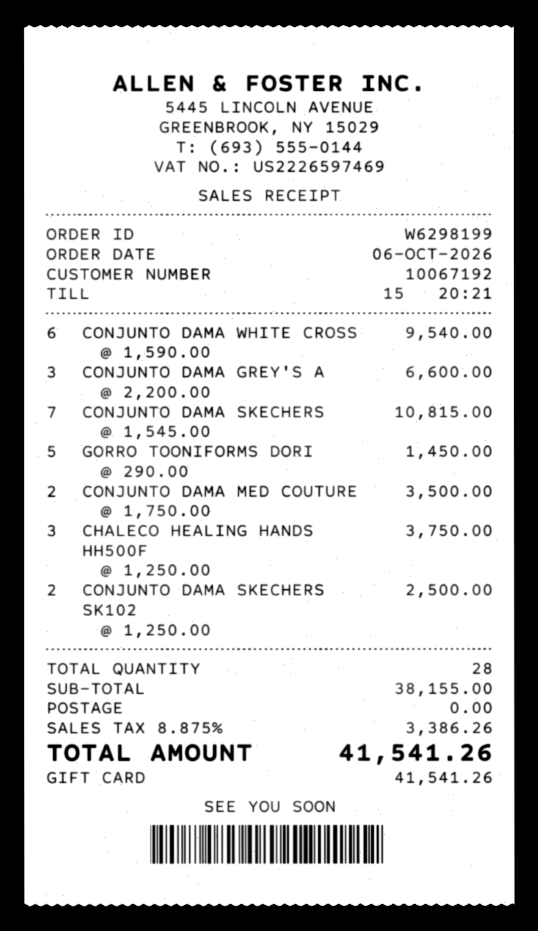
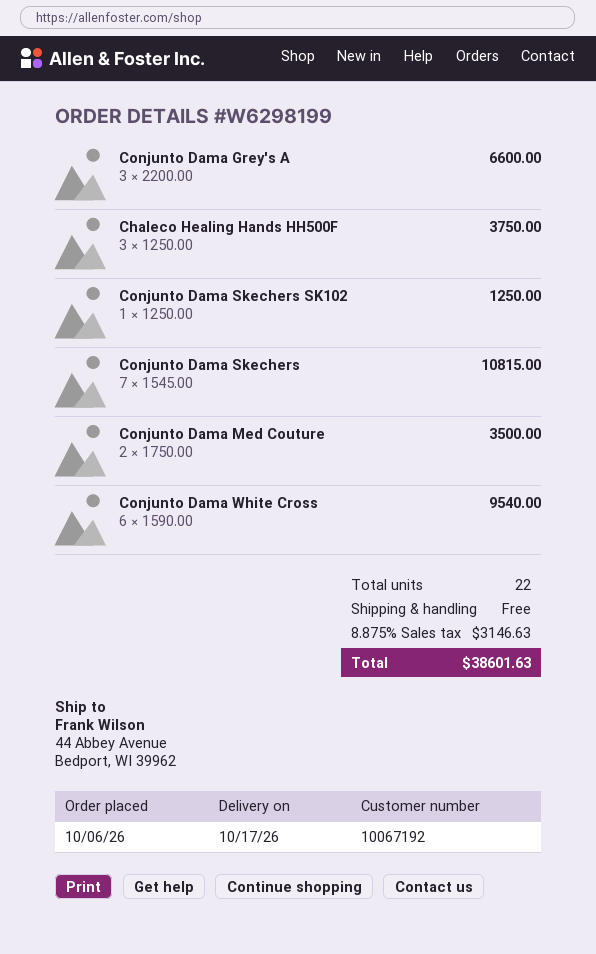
GORRO TOONIFORMS DORI: 5 x 290.00 = 1450.00 -> none
CONJUNTO DAMA SKECHERS SK102: 2 x 1250.00 = 2500.00 -> 1 x 1250.00 = 1250.00
total quantity: 28 -> 22
tax: 8.875% = 3386.26 -> 8.875% = 3146.63
total: 41541.26 -> 38601.63

